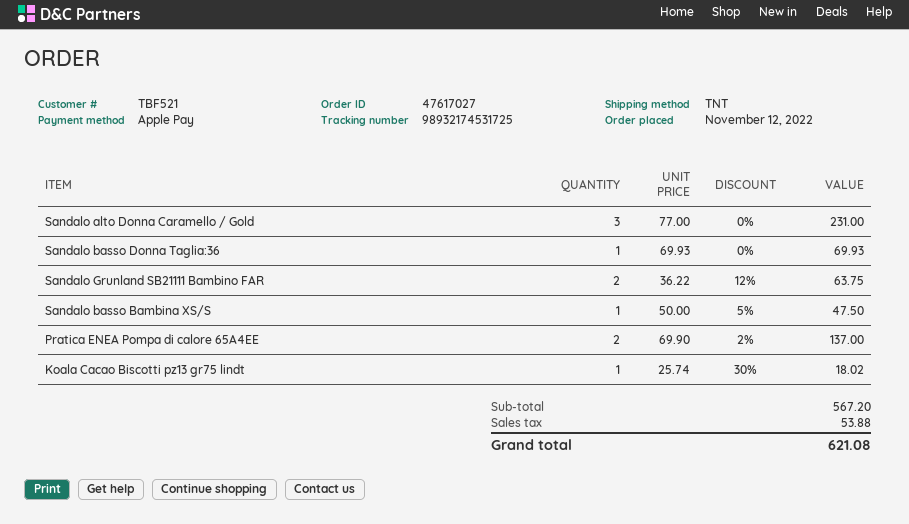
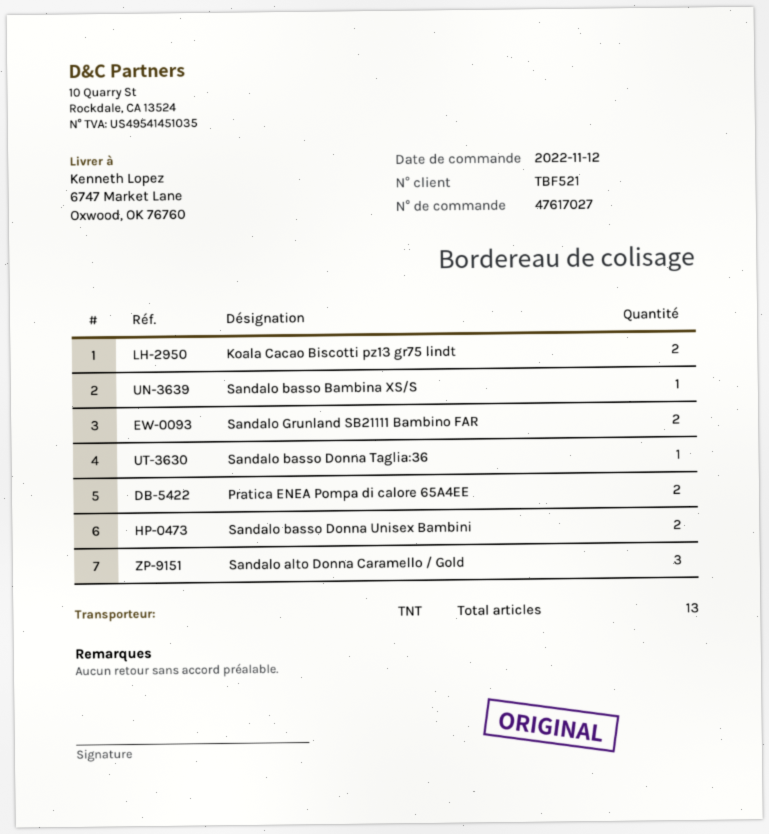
Koala Cacao Biscotti pz13 gr75 lindt: 1 -> 2
Sandalo basso Donna Unisex Bambini: none -> 2

